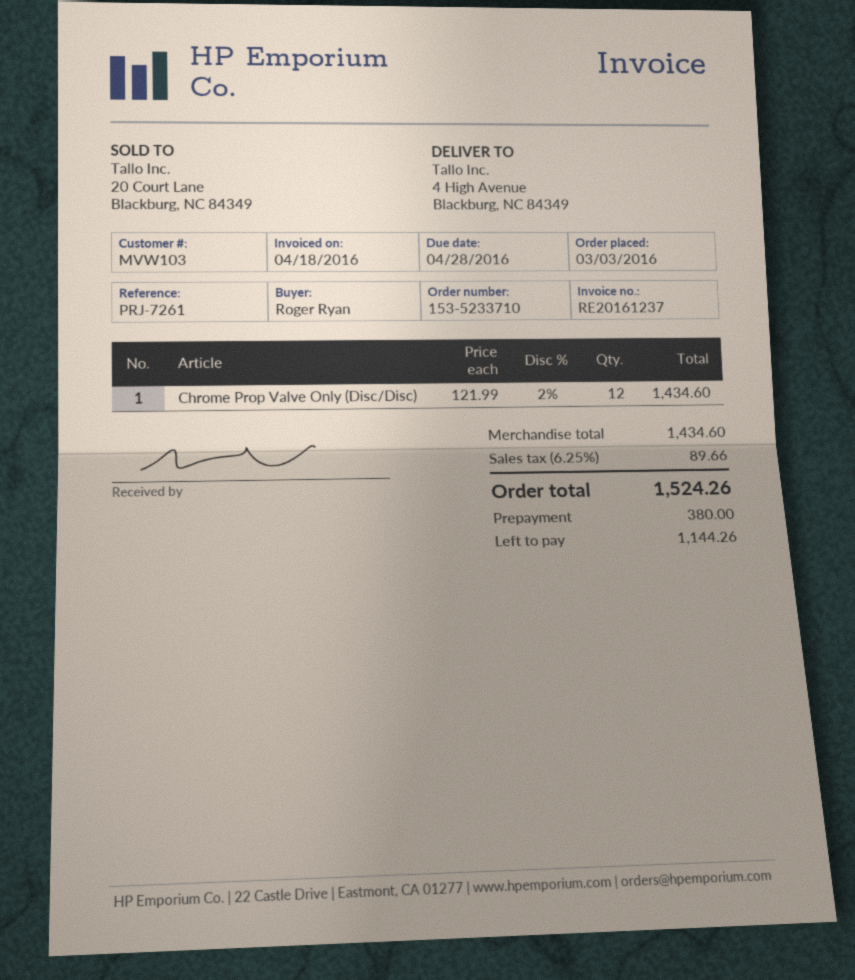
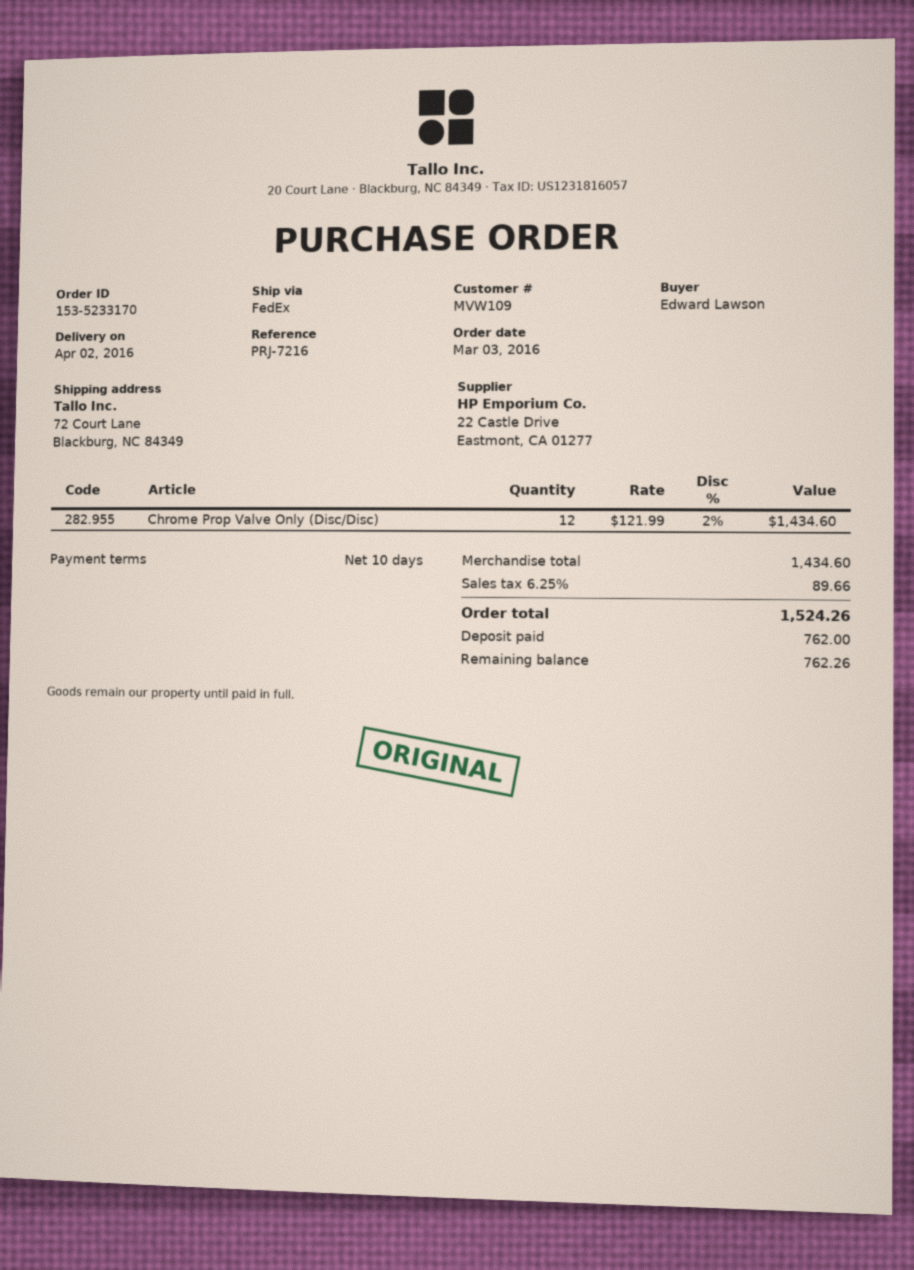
order number: 153-5233710 -> 153-5233170
customer number: MVW103 -> MVW109
reference: PRJ-7261 -> PRJ-7216
ordered by: Roger Ryan -> Edward Lawson
ship to: 4 High Avenue, Blackburg, NC 84349 -> 72 Court Lane, Blackburg, NC 84349
deposit: 380.00 -> 762.00
balance: 1144.26 -> 762.26

